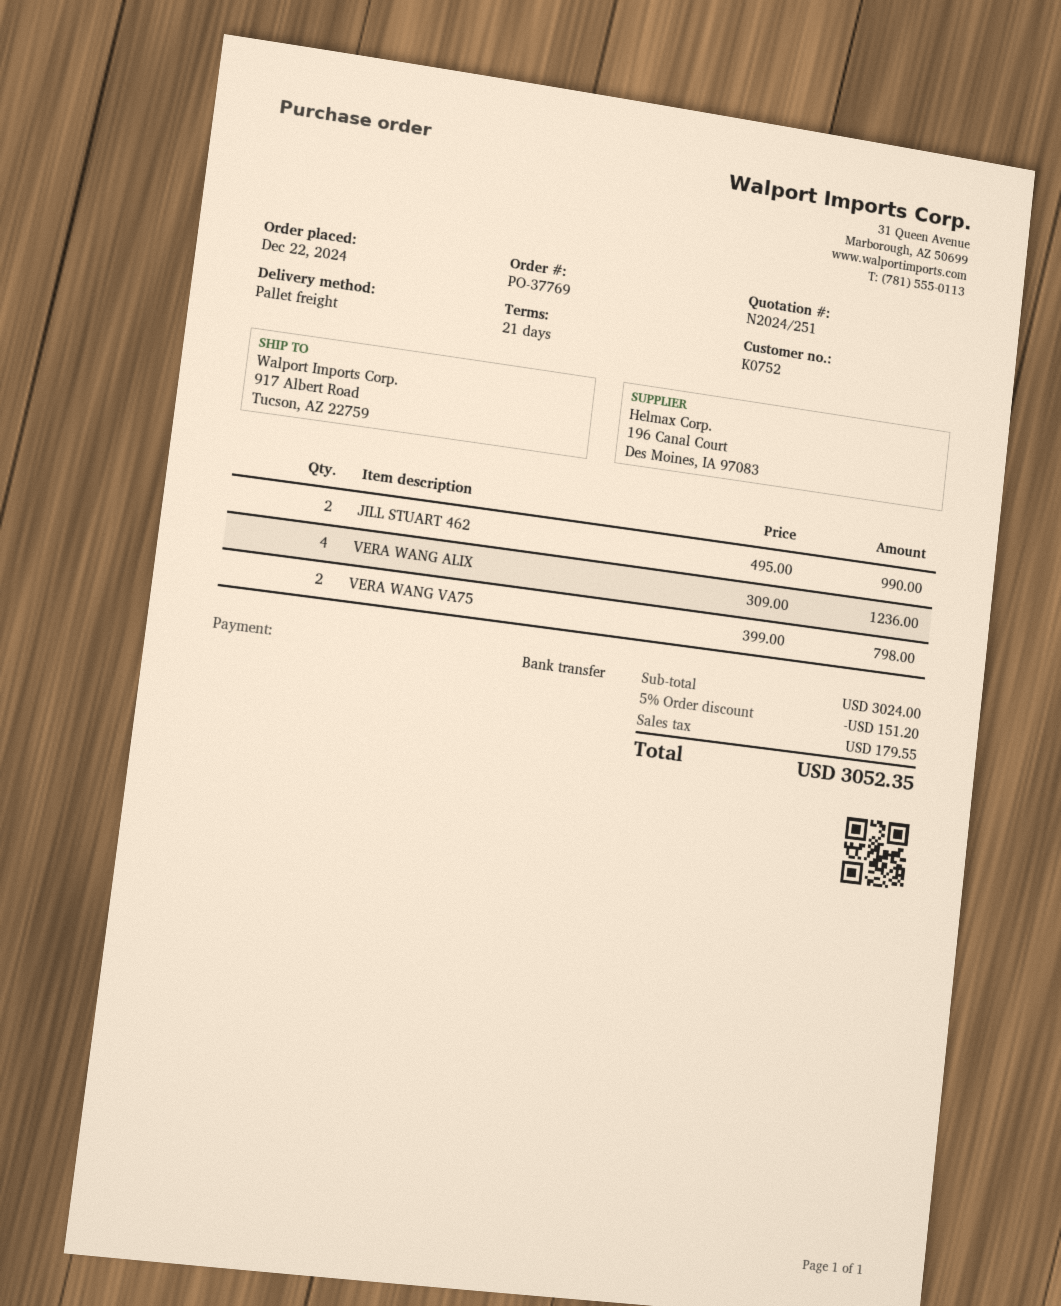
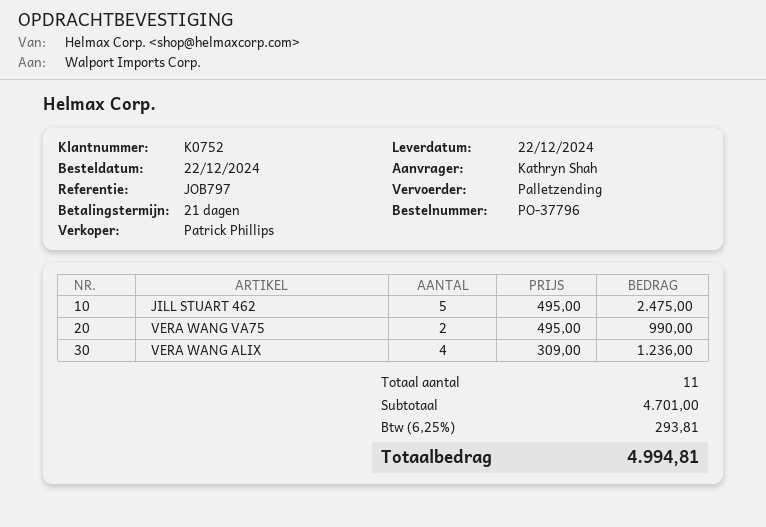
order number: PO-37769 -> PO-37796
JILL STUART 462: 2 x 495.00 = 990.00 -> 5 x 495.00 = 2475.00
VERA WANG VA75: 2 x 399.00 = 798.00 -> 2 x 495.00 = 990.00
subtotal: 3024.00 -> 4701.00
discount: 5% = 151.20 -> none
tax: 179.55 -> 293.81
total: 3052.35 -> 4994.81

